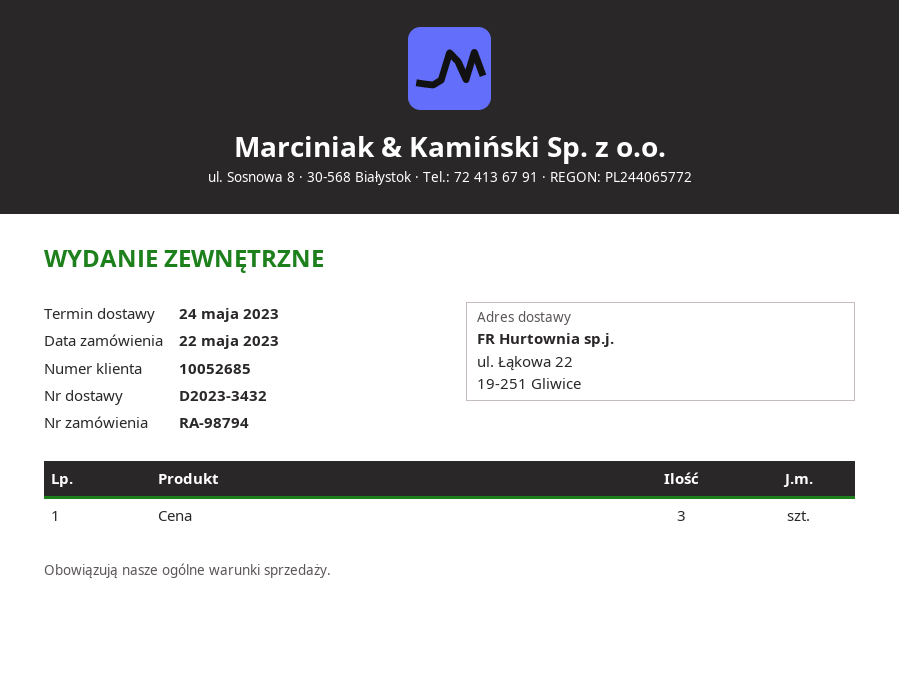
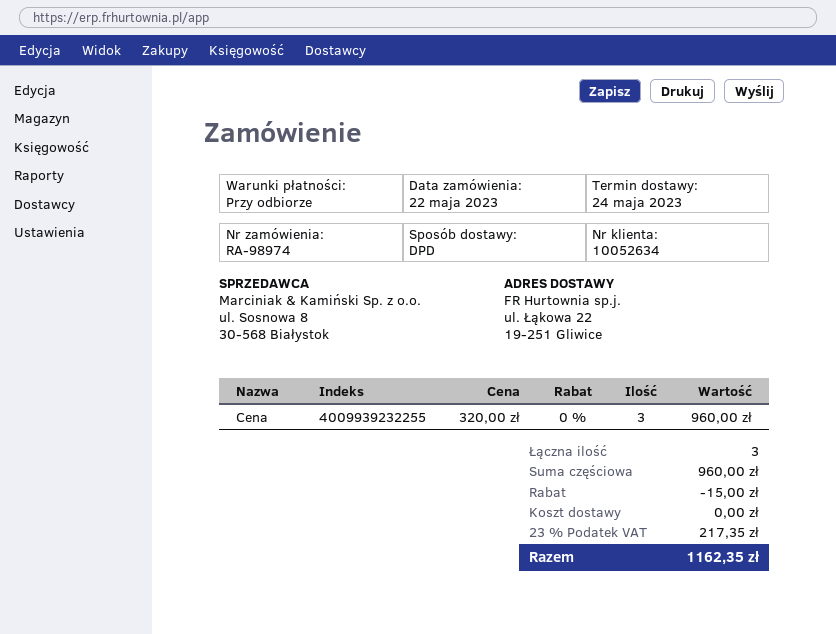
order number: RA-98794 -> RA-98974
customer number: 10052685 -> 10052634

